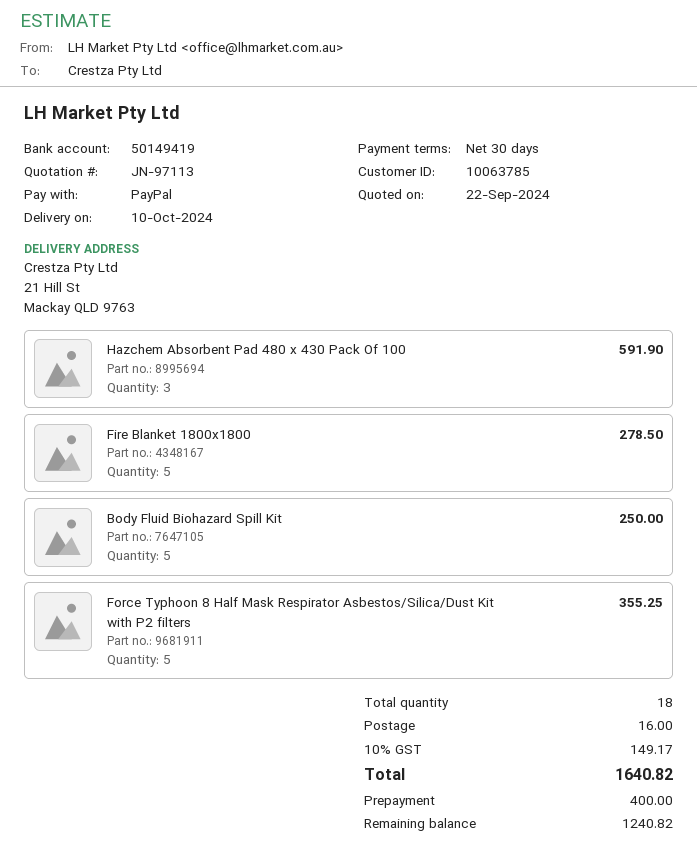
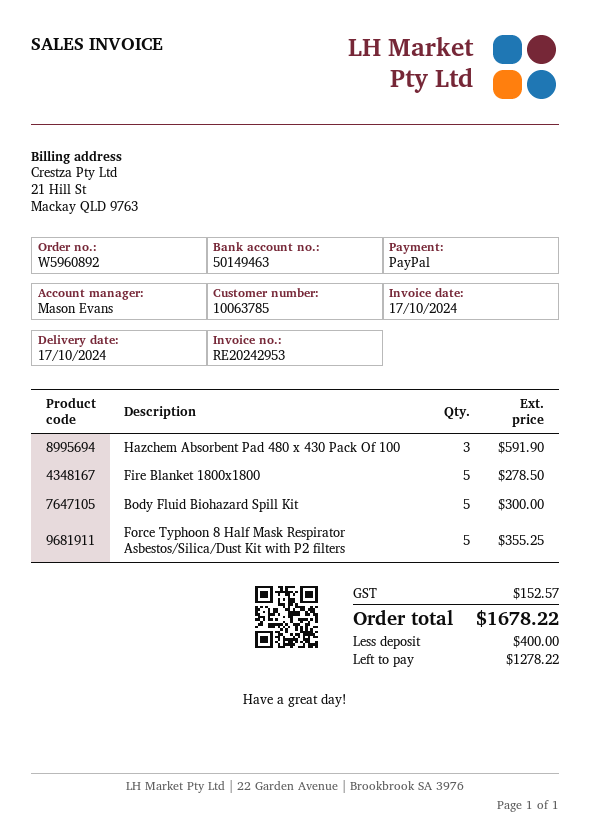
delivery date: 2024-10-10 -> 2024-10-17
bank account: 50149419 -> 50149463
Body Fluid Biohazard Spill Kit: 5 for 250.00 -> 5 for 300.00
shipping: 16.00 -> none
tax: 149.17 -> 152.57
total: 1640.82 -> 1678.22
balance: 1240.82 -> 1278.22

